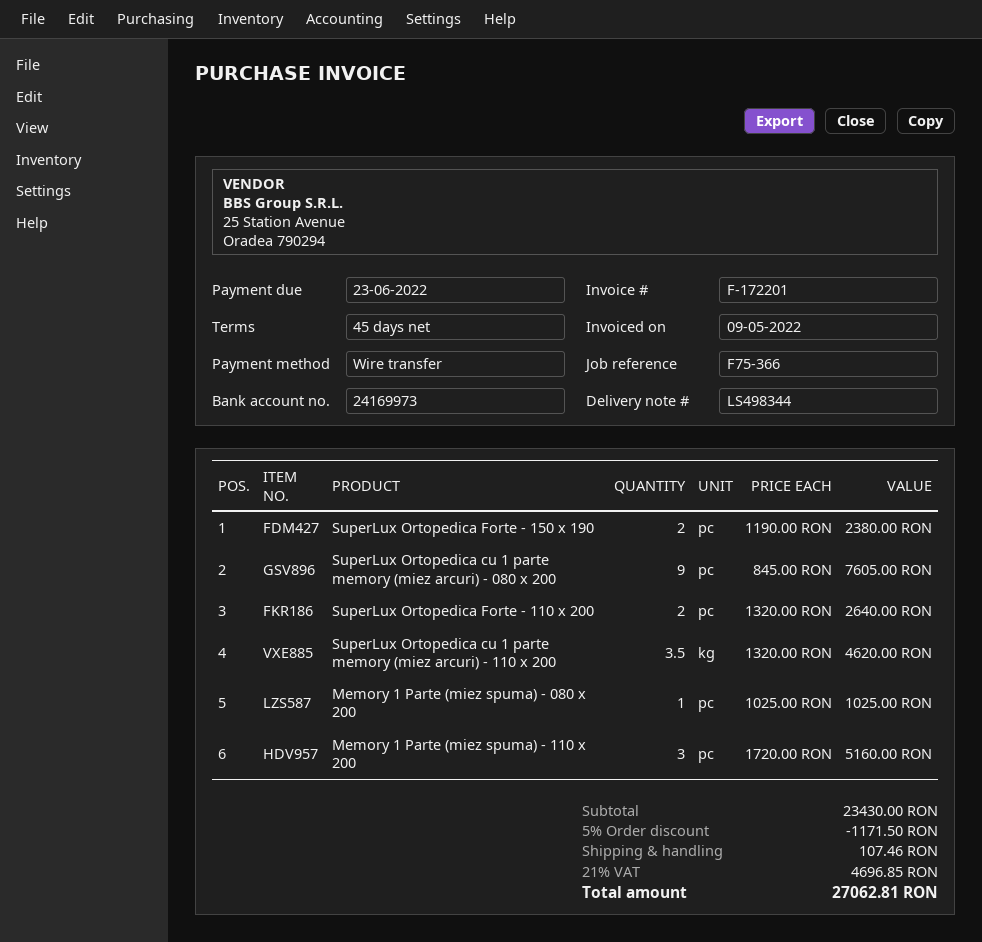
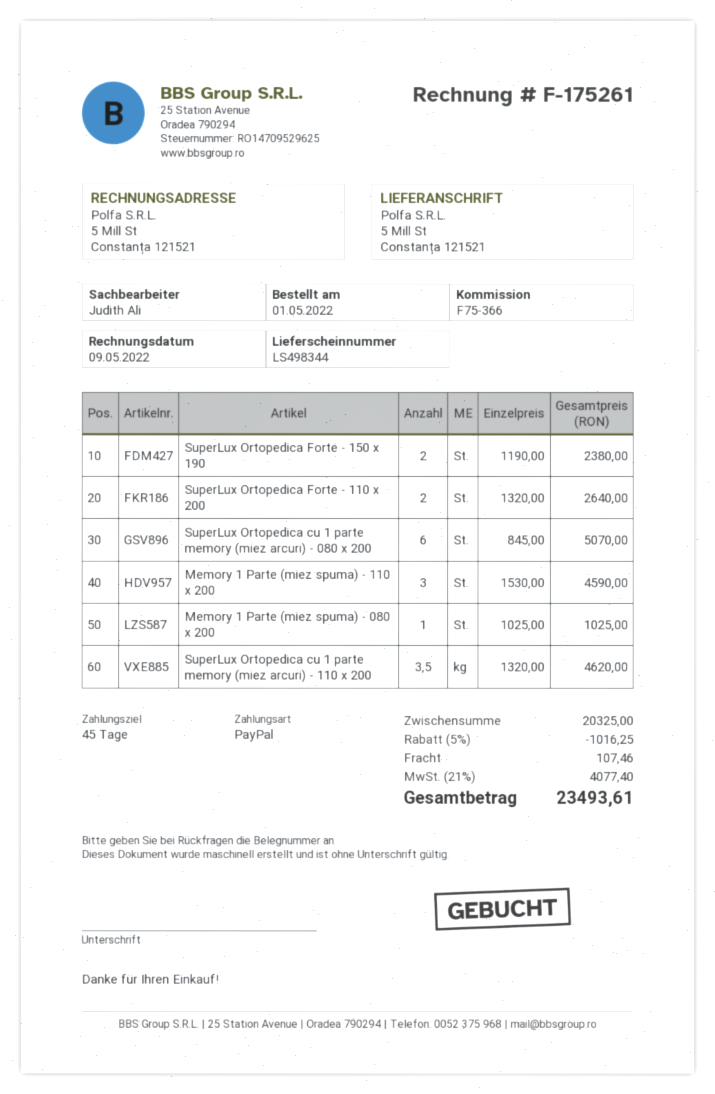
invoice number: F-172201 -> F-175261
payment method: bank transfer -> PayPal
SuperLux Ortopedica cu 1 parte memory (miez arcuri) - 080 x 200: 9 x 845.00 = 7605.00 -> 6 x 845.00 = 5070.00
Memory 1 Parte (miez spuma) - 110 x 200: 3 x 1720.00 = 5160.00 -> 3 x 1530.00 = 4590.00
subtotal: 23430.00 -> 20325.00
discount: 5% = 1171.50 -> 5% = 1016.25
tax: 21% = 4696.85 -> 21% = 4077.40
total: 27062.81 -> 23493.61

